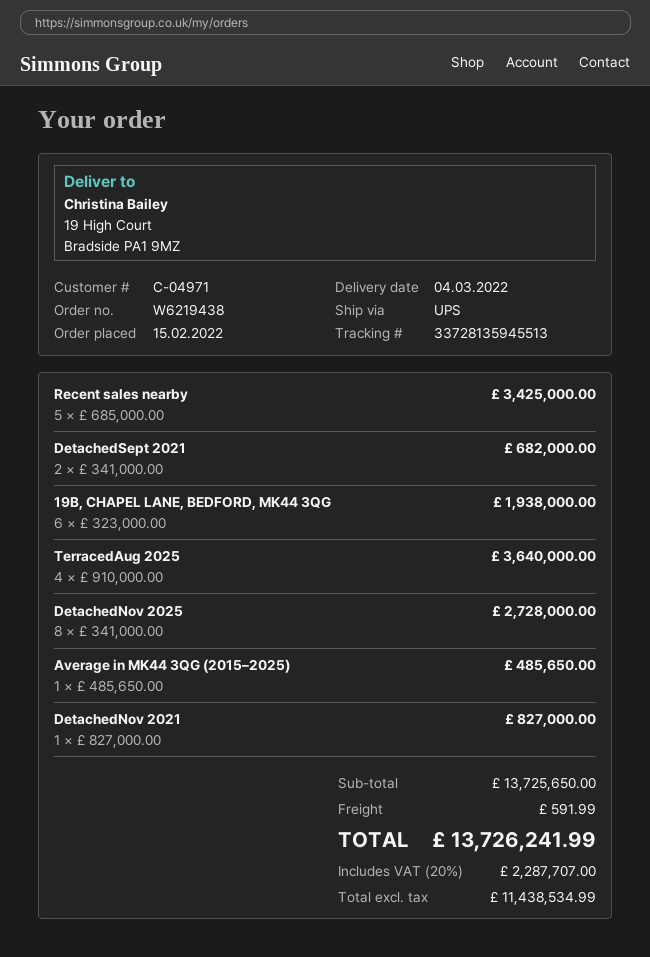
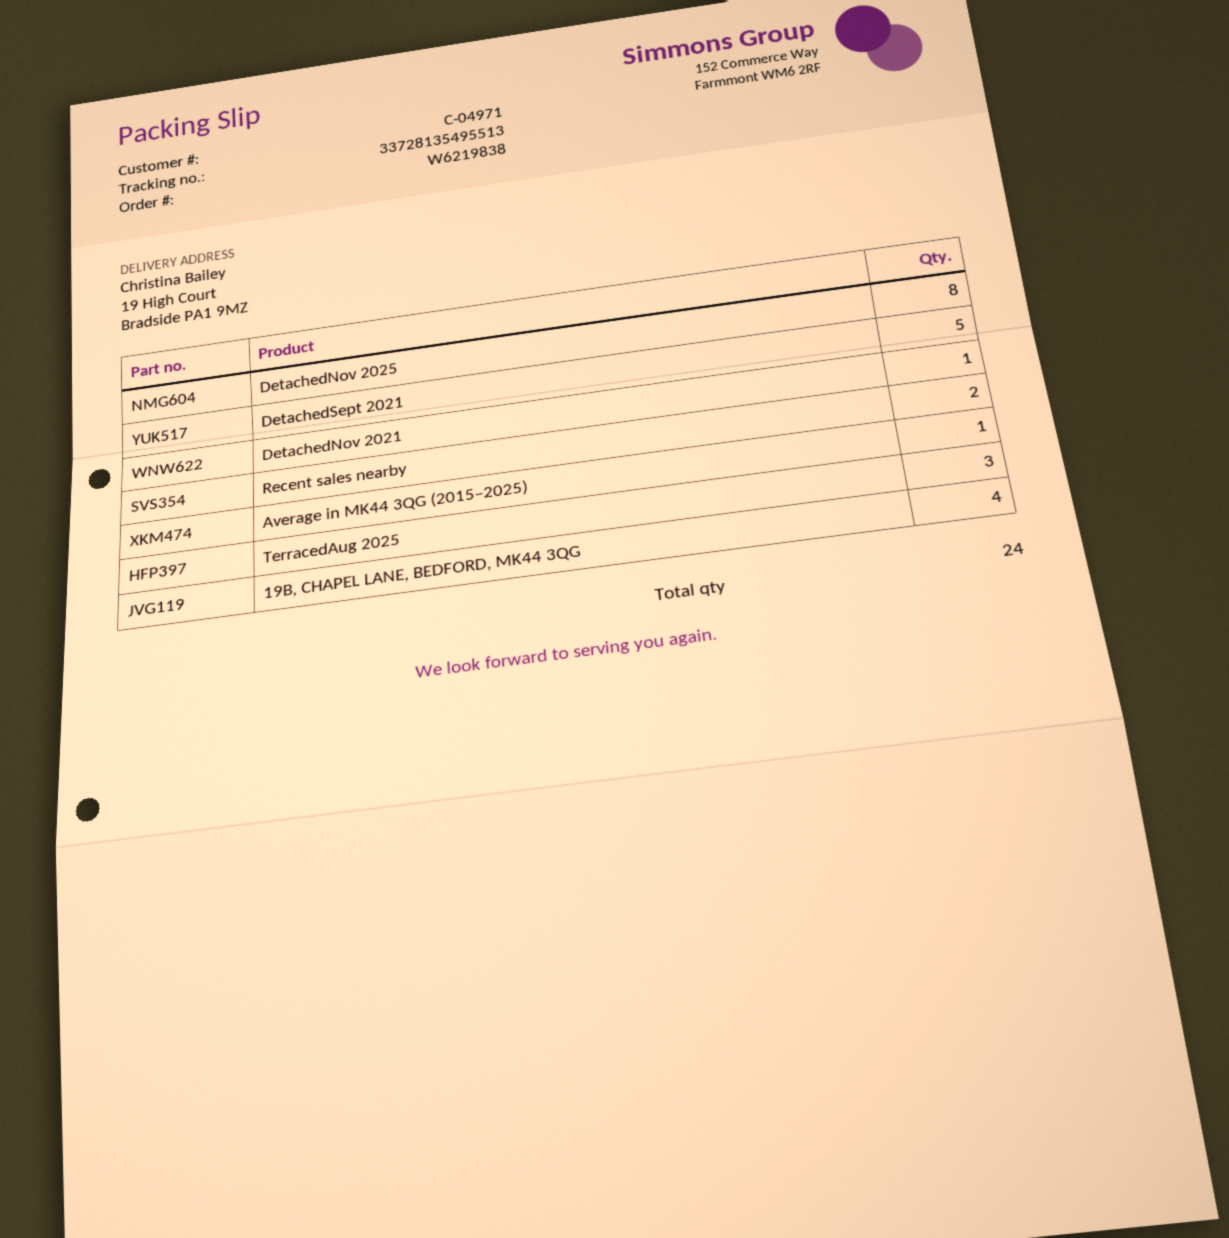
order number: W6219438 -> W6219838
tracking number: 33728135945513 -> 33728135495513
Recent sales nearby: 5 -> 2
DetachedSept 2021: 2 -> 5
19B, CHAPEL LANE, BEDFORD, MK44 3QG: 6 -> 4
TerracedAug 2025: 4 -> 3

